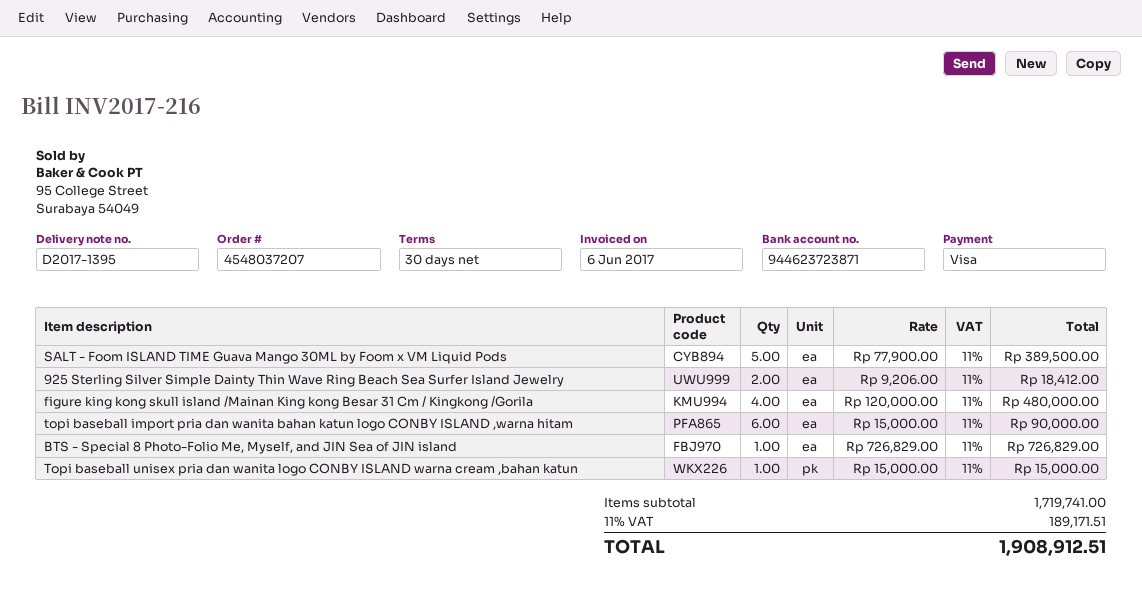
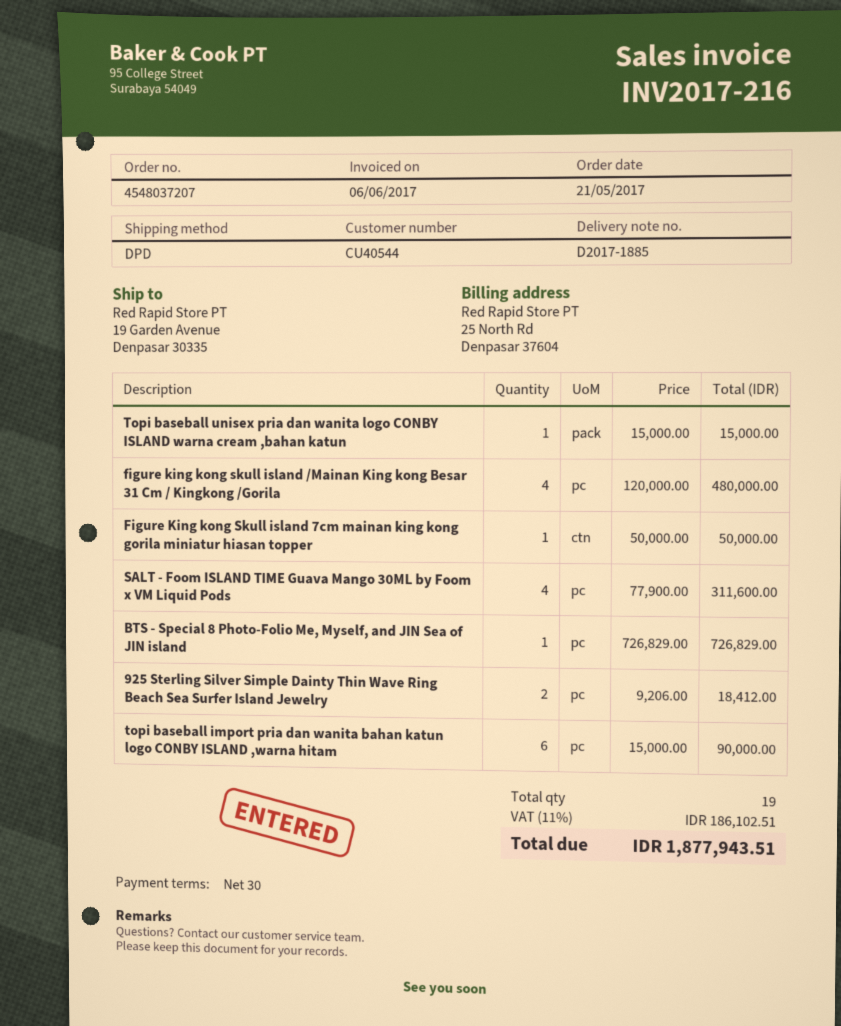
delivery note number: D2017-1395 -> D2017-1885
SALT - Foom ISLAND TIME Guava Mango 30ML by Foom x VM Liquid Pods: 5 x 77900.00 = 389500.00 -> 4 x 77900.00 = 311600.00
Figure King kong Skull island 7cm mainan king kong gorila miniatur hiasan topper: none -> 1 x 50000.00 = 50000.00
tax: 11% = 189171.51 -> 11% = 186102.51
total: 1908912.51 -> 1877943.51

